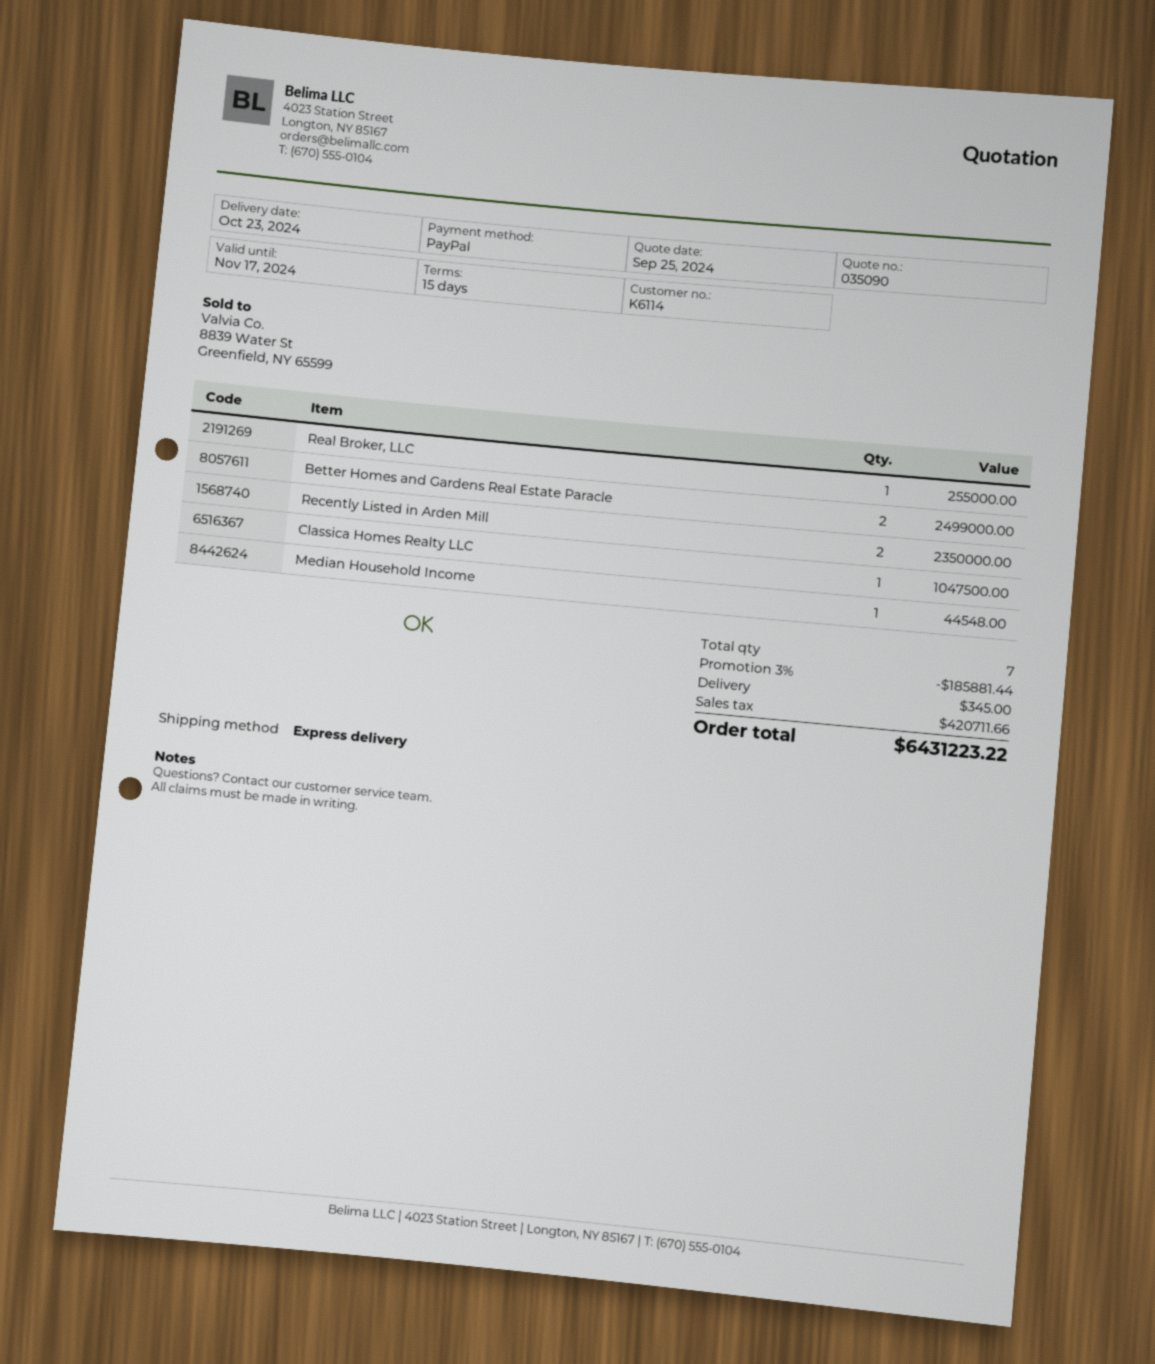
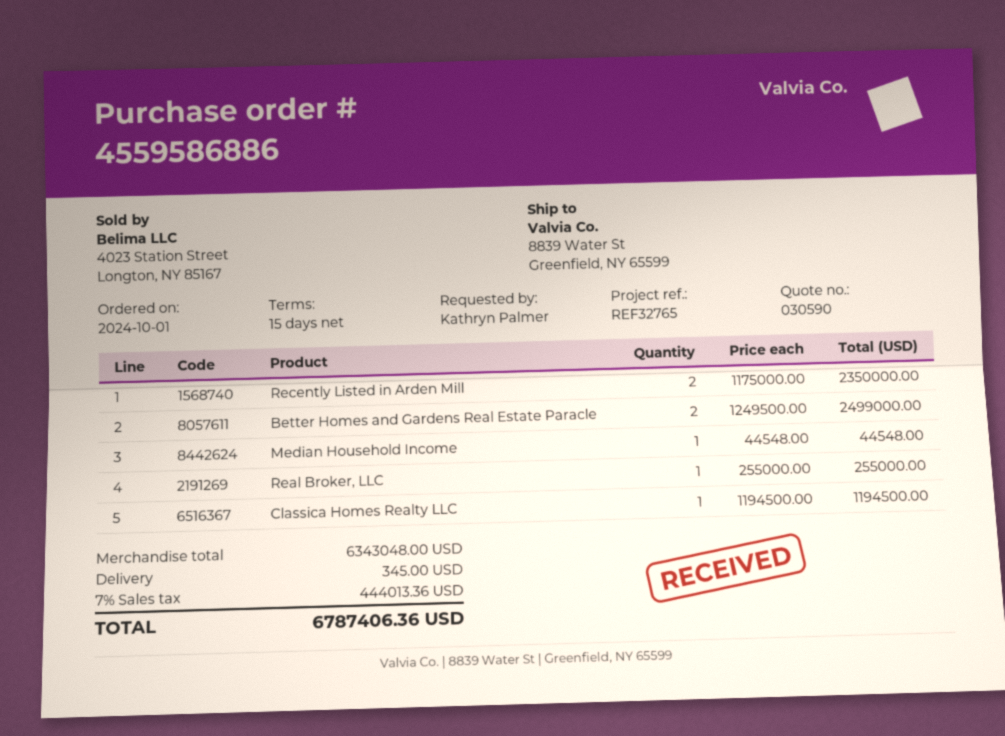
quote number: 035090 -> 030590
Classica Homes Realty LLC: 1 for 1047500.00 -> 1 for 1194500.00
discount: 3% = 185881.44 -> none
tax: 420711.66 -> 444013.36
total: 6431223.22 -> 6787406.36

